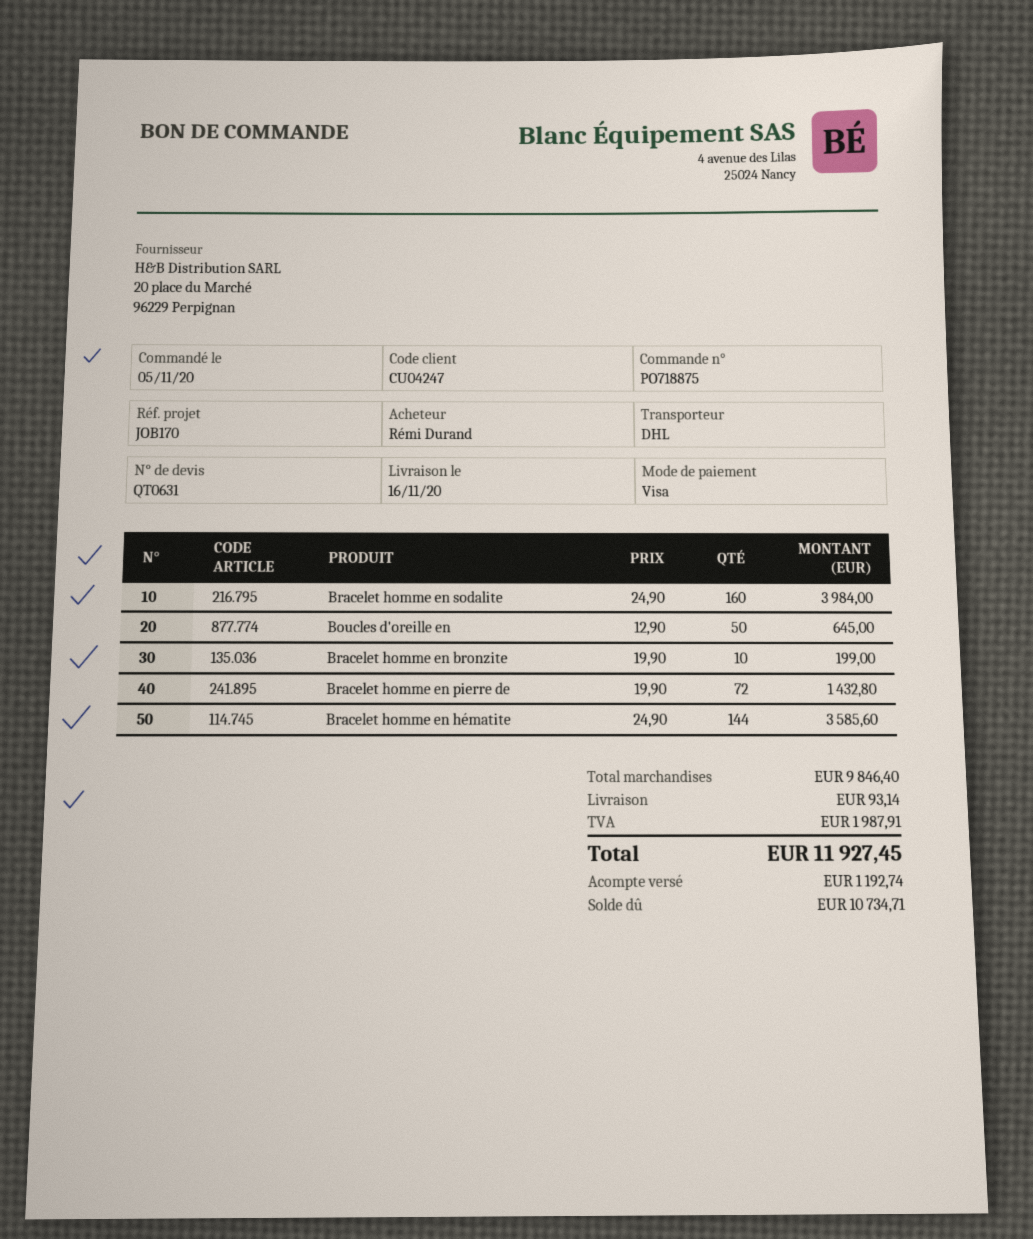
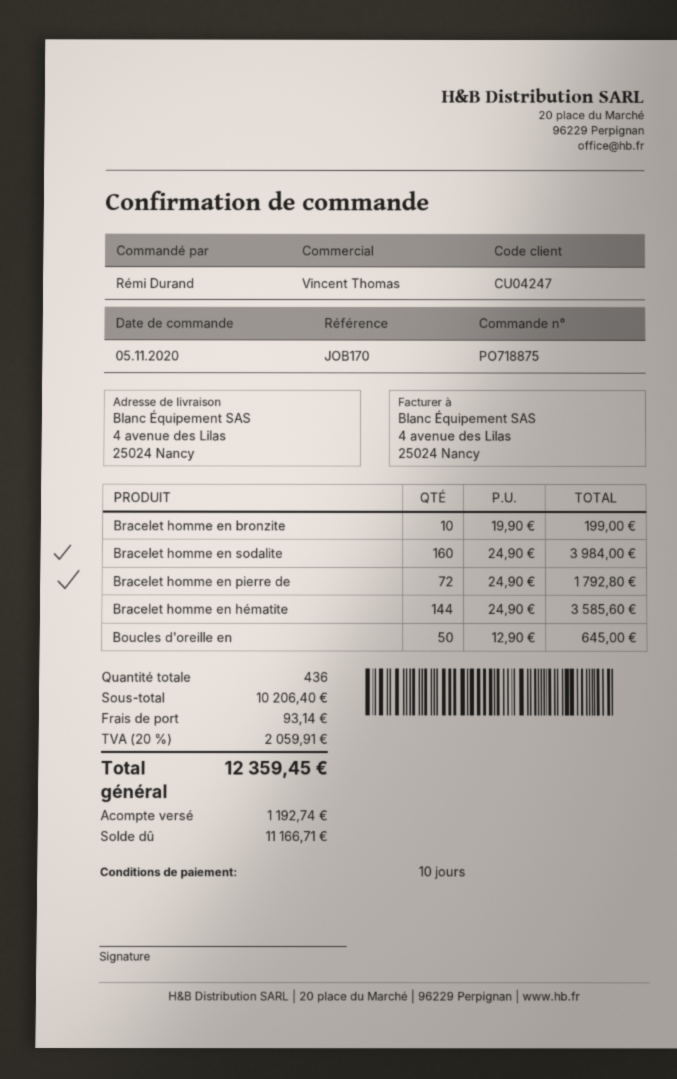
Bracelet homme en pierre de: 72 x 19.90 = 1432.80 -> 72 x 24.90 = 1792.80
subtotal: 9846.40 -> 10206.40
tax: 1987.91 -> 2059.91
total: 11927.45 -> 12359.45
balance: 10734.71 -> 11166.71

